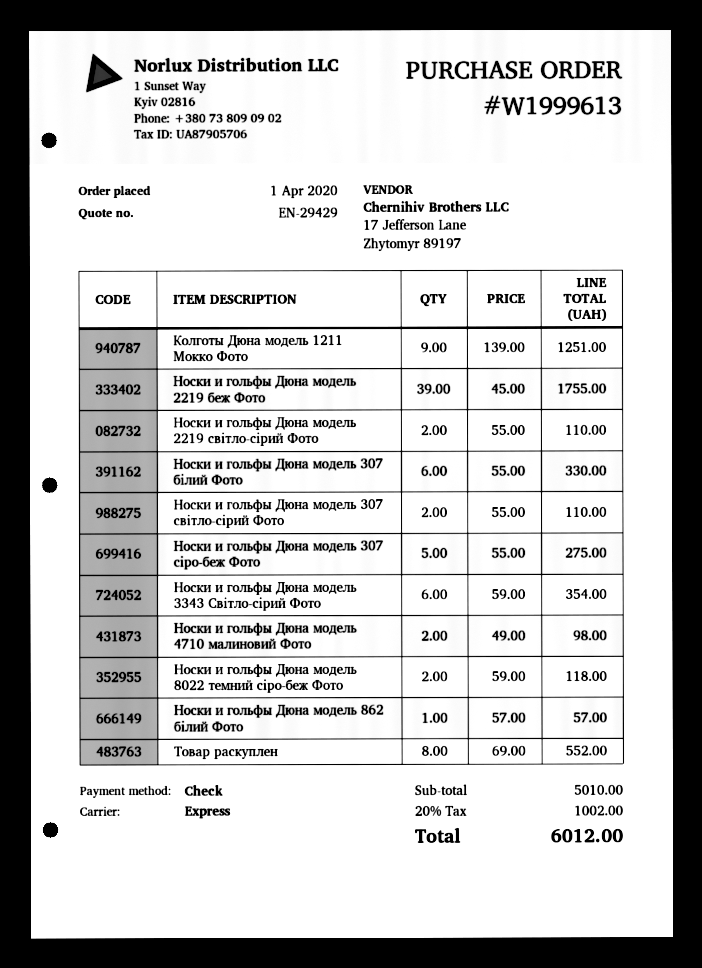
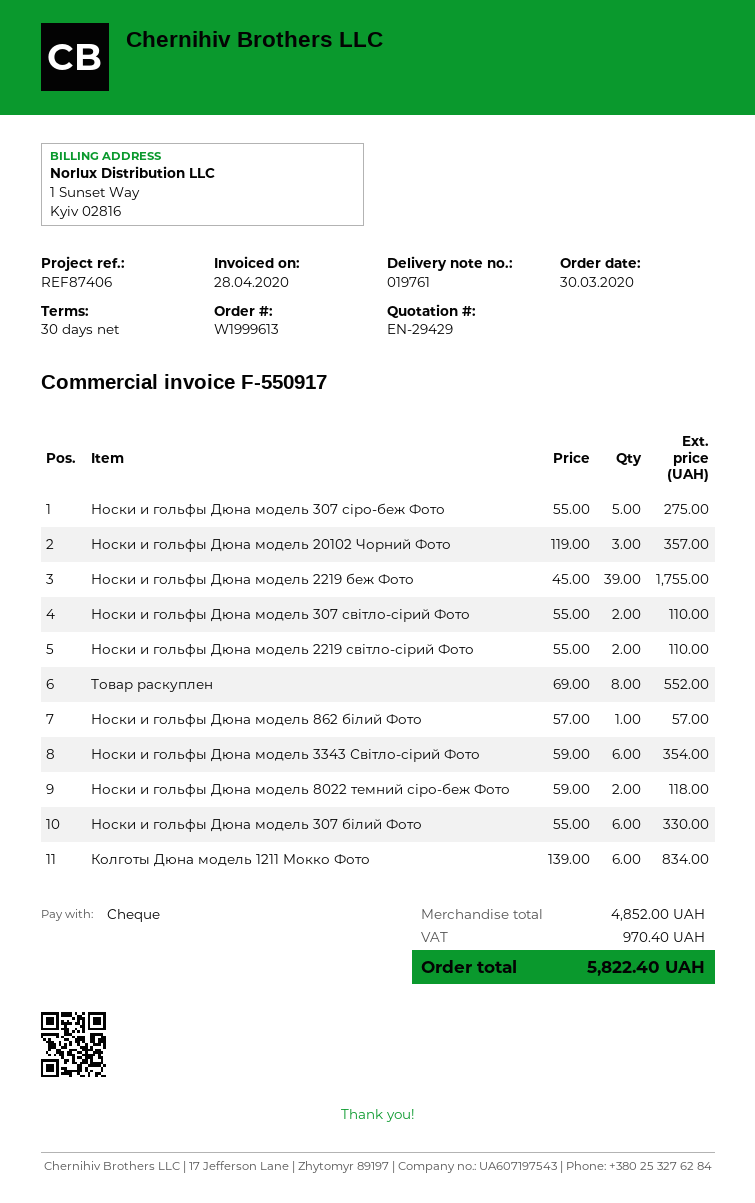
order date: 2020-04-01 -> 2020-03-30
Колготы Дюна модель 1211 Мокко Фото: 9 x 139.00 = 1251.00 -> 6 x 139.00 = 834.00
Носки и гольфы Дюна модель 4710 малиновий Фото: 2 x 49.00 = 98.00 -> none
Носки и гольфы Дюна модель 20102 Чорний Фото: none -> 3 x 119.00 = 357.00
subtotal: 5010.00 -> 4852.00
tax: 1002.00 -> 970.40
total: 6012.00 -> 5822.40

